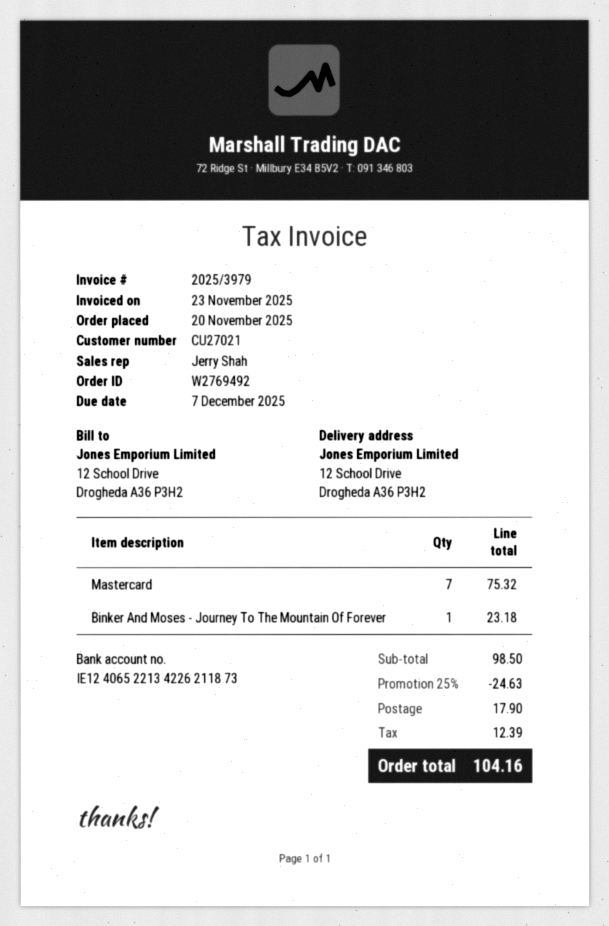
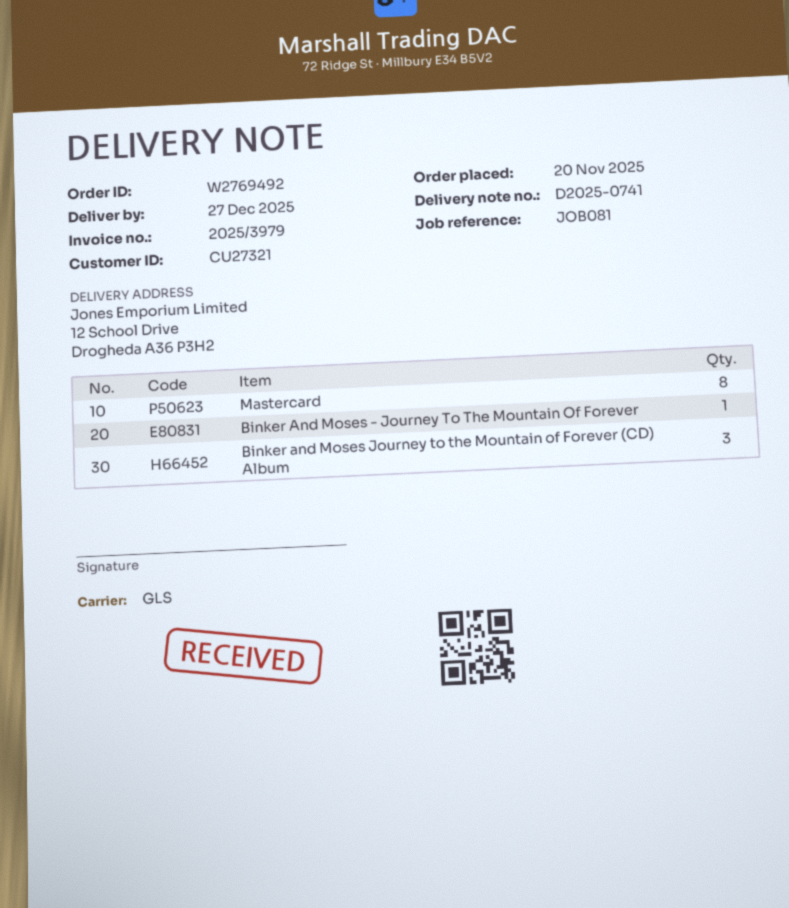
customer number: CU27021 -> CU27321
Mastercard: 7 -> 8
Binker and Moses Journey to the Mountain of Forever (CD) Album: none -> 3

